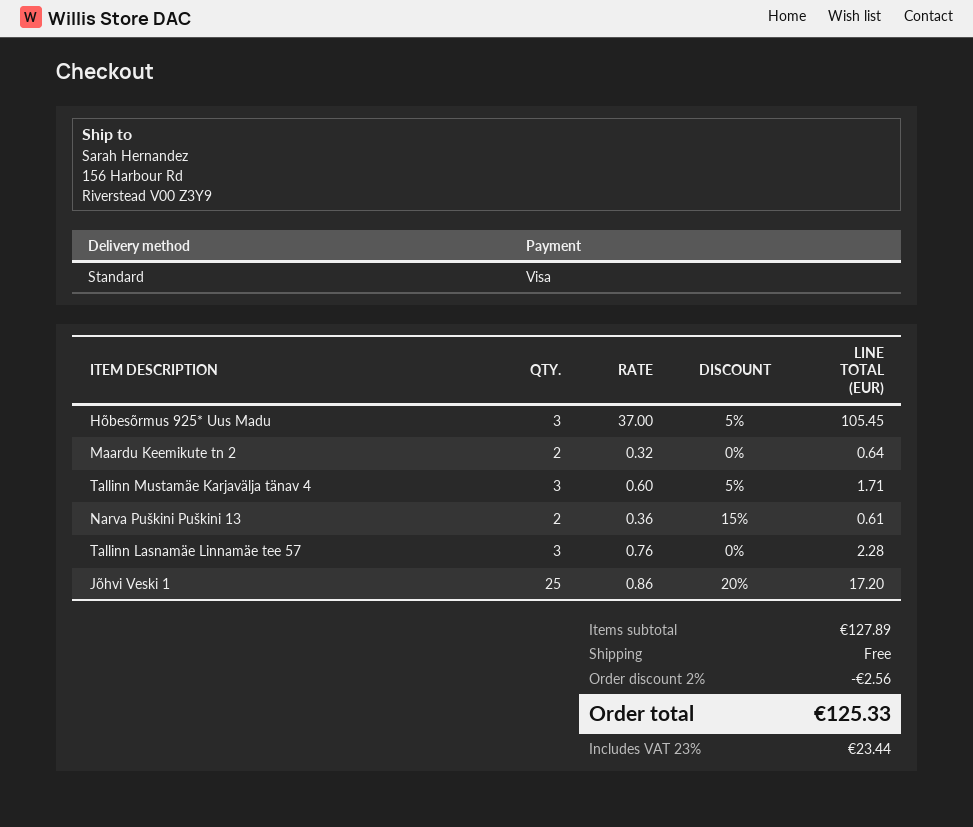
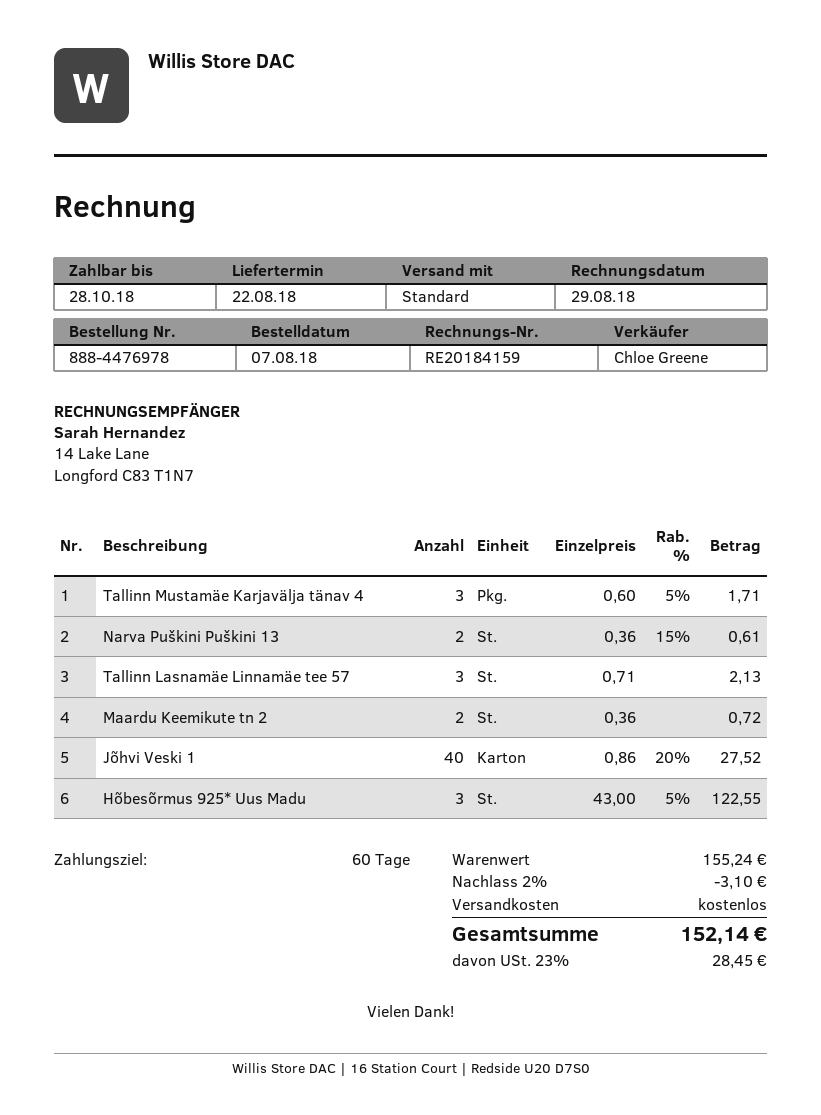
Hõbesõrmus 925* Uus Madu: 3 x 37.00 - 5% = 105.45 -> 3 x 43.00 - 5% = 122.55
Maardu Keemikute tn 2: 2 x 0.32 = 0.64 -> 2 x 0.36 = 0.72
Tallinn Lasnamäe Linnamäe tee 57: 3 x 0.76 = 2.28 -> 3 x 0.71 = 2.13
Jõhvi Veski 1: 25 x 0.86 - 20% = 17.20 -> 40 x 0.86 - 20% = 27.52
subtotal: 127.89 -> 155.24
discount: 2% = 2.56 -> 2% = 3.10
tax: 23% = 23.44 -> 23% = 28.45
total: 125.33 -> 152.14

